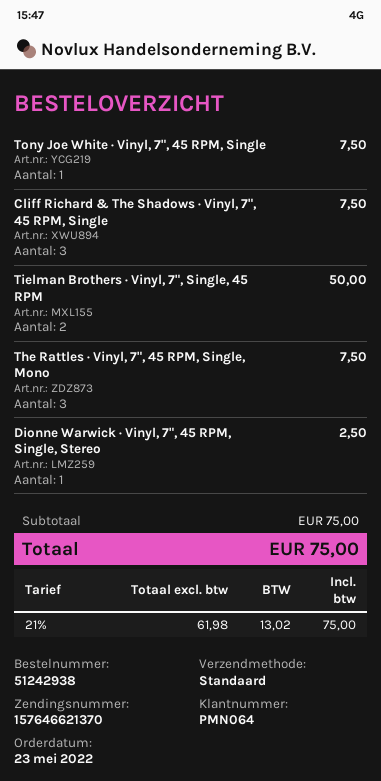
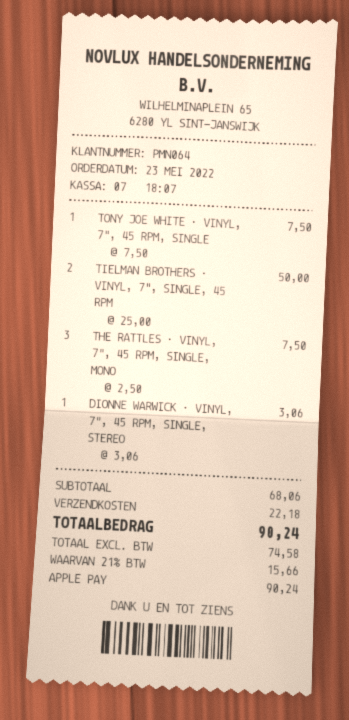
Cliff Richard & The Shadows · Vinyl, 7", 45 RPM, Single: 3 for 7.50 -> none
Dionne Warwick · Vinyl, 7", 45 RPM, Single, Stereo: 1 for 2.50 -> 1 for 3.06
subtotal: 75.00 -> 68.06
shipping: none -> 22.18
net: 61.98 -> 74.58
tax: 21% = 13.02 -> 21% = 15.66
total: 75.00 -> 90.24

